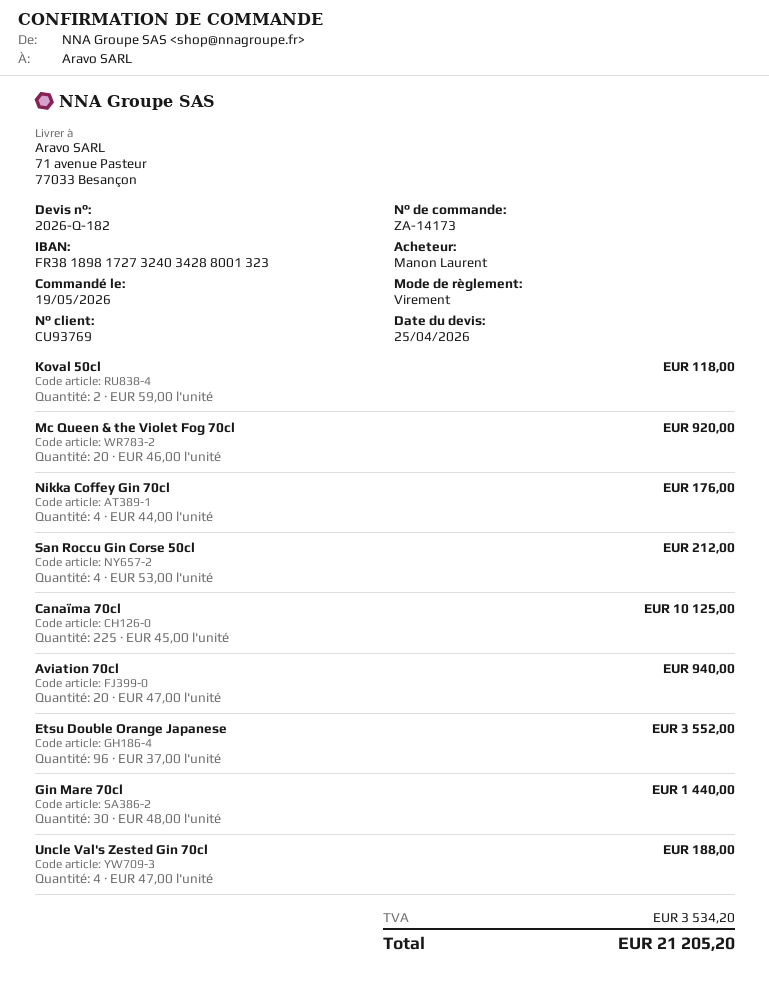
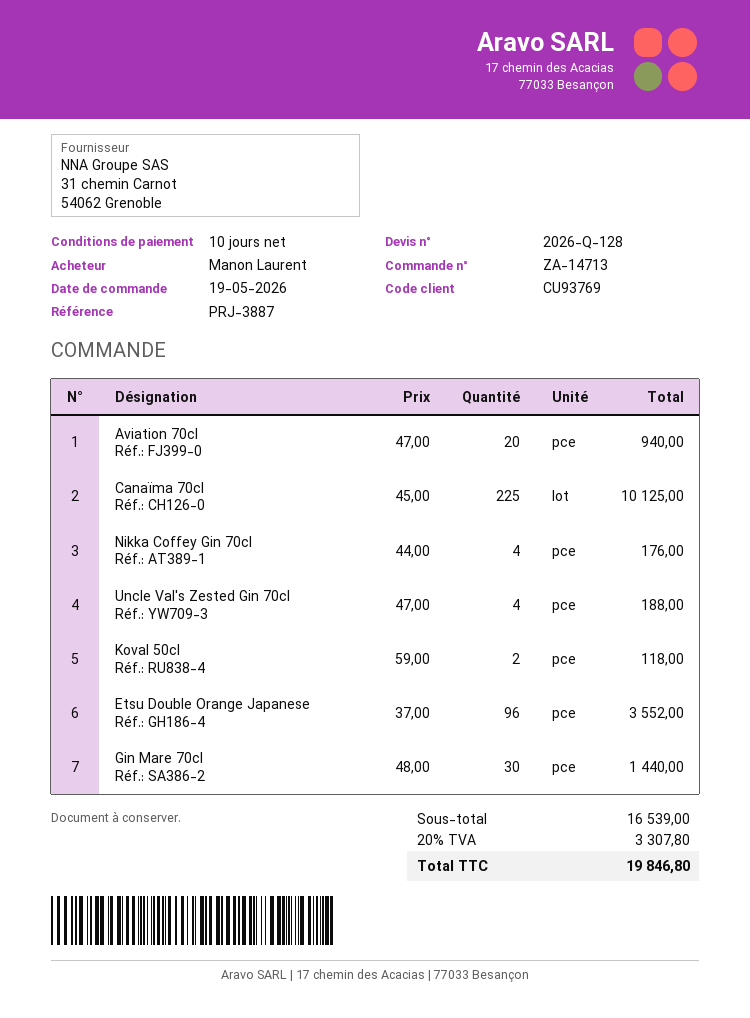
quote number: 2026-Q-182 -> 2026-Q-128
order number: ZA-14173 -> ZA-14713
Mc Queen & the Violet Fog 70cl: 20 x 46.00 = 920.00 -> none
San Roccu Gin Corse 50cl: 4 x 53.00 = 212.00 -> none
tax: 3534.20 -> 3307.80
total: 21205.20 -> 19846.80

